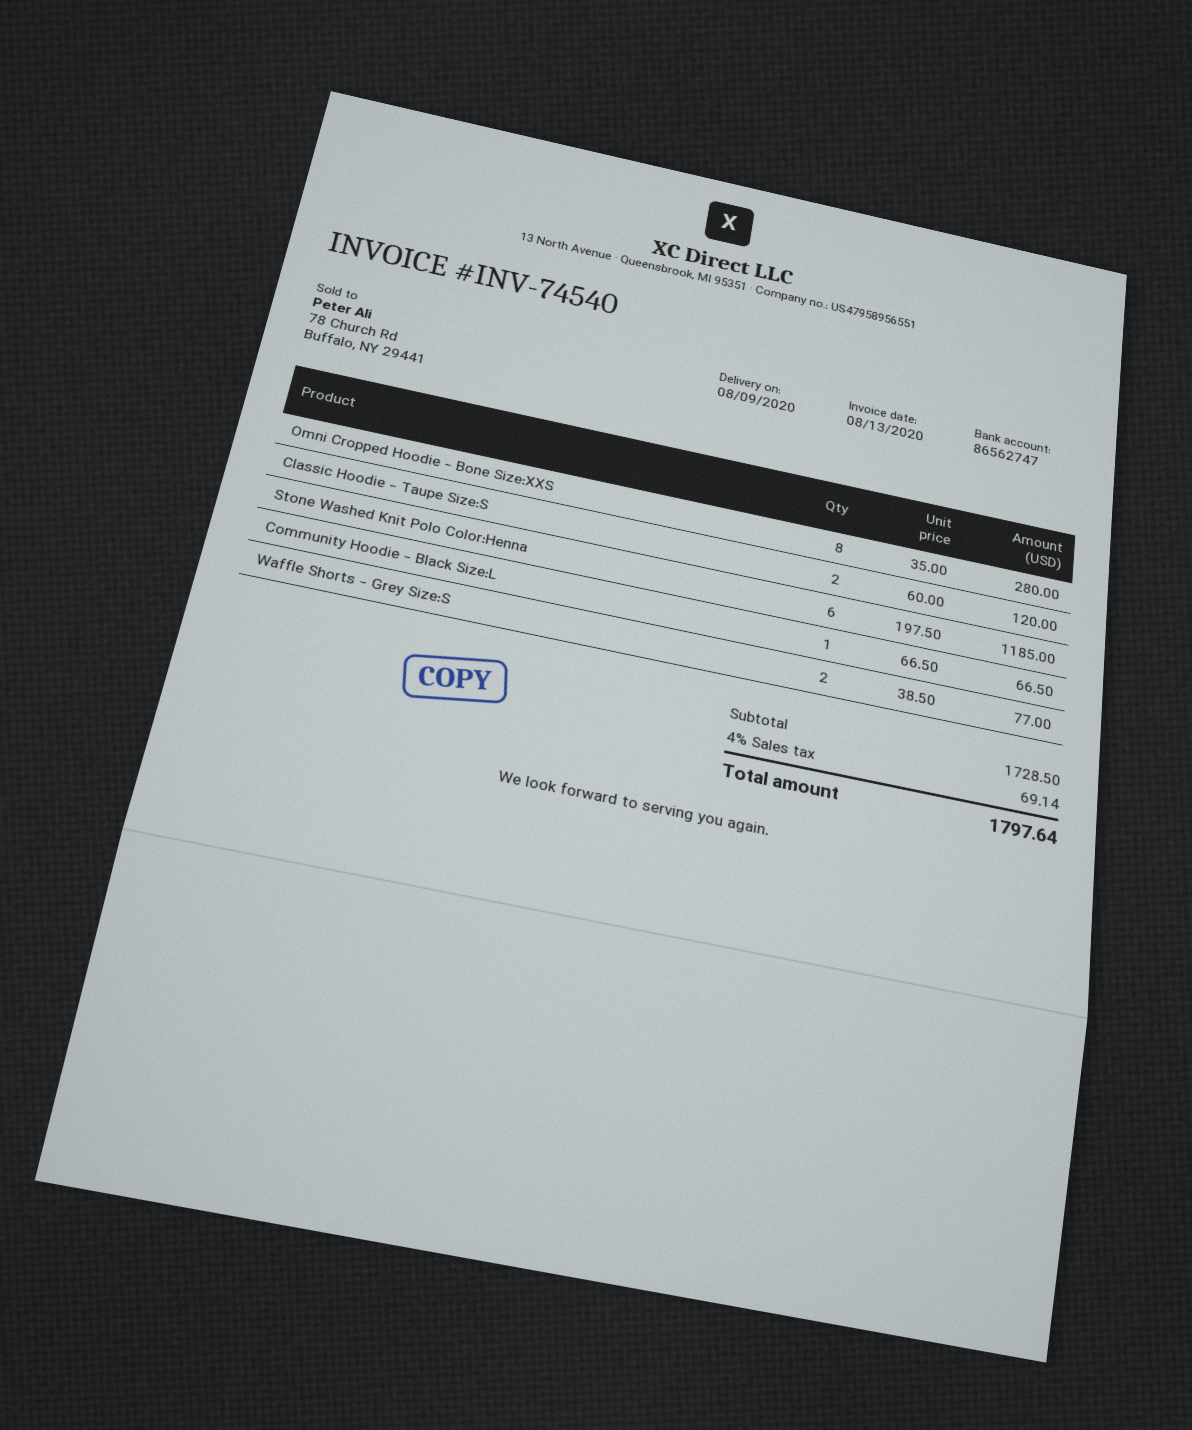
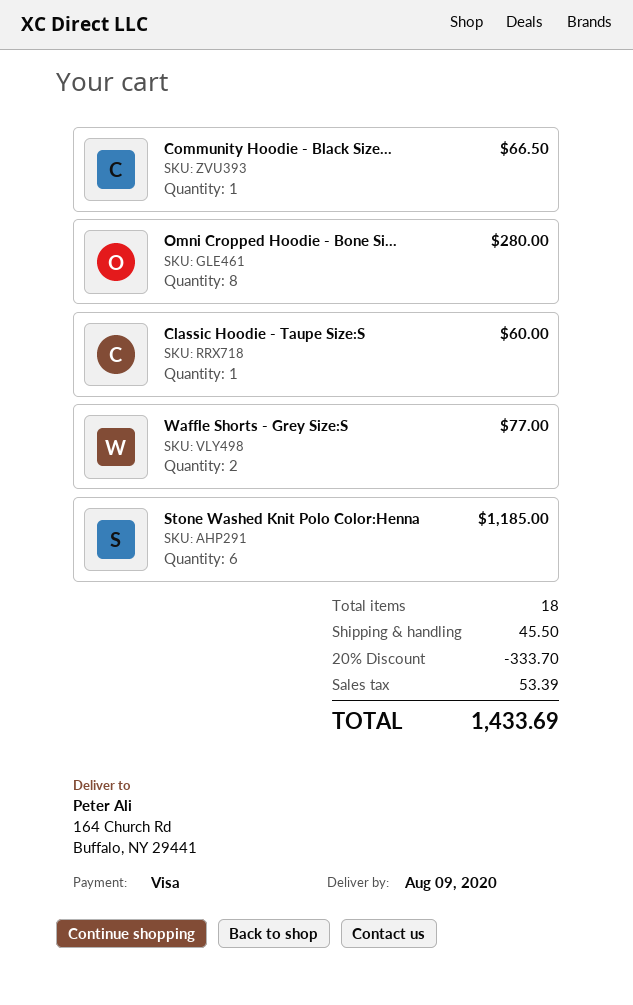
Classic Hoodie - Taupe Size:S: 2 for 120.00 -> 1 for 60.00
discount: none -> 20% = 333.70
shipping: none -> 45.50
tax: 69.14 -> 53.39
total: 1797.64 -> 1433.69

